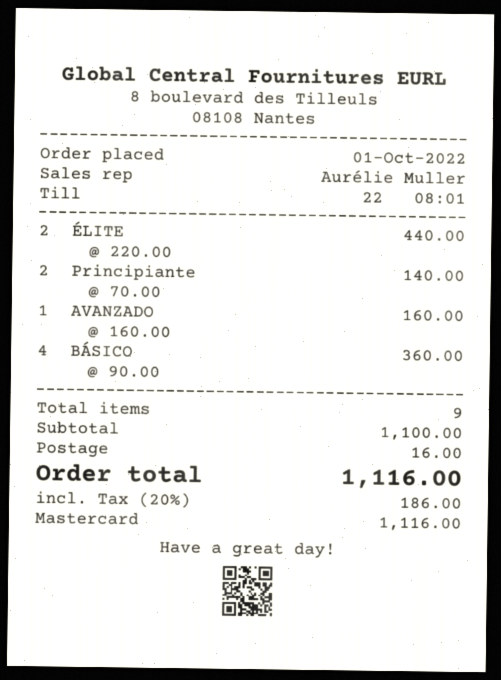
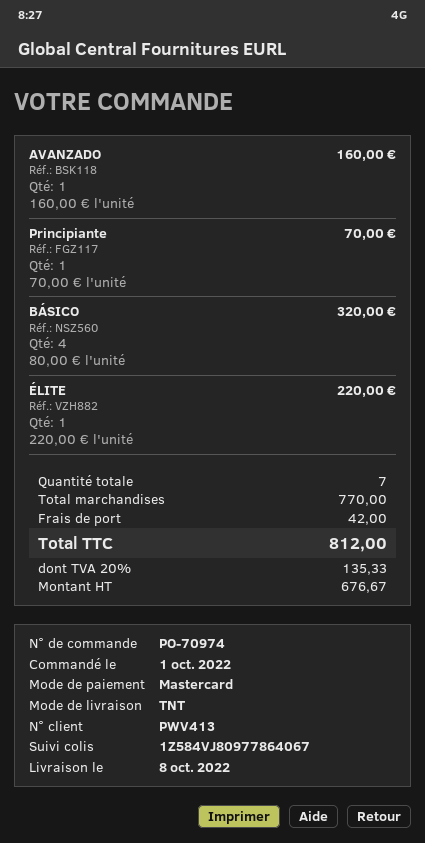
ÉLITE: 2 x 220.00 = 440.00 -> 1 x 220.00 = 220.00
Principiante: 2 x 70.00 = 140.00 -> 1 x 70.00 = 70.00
BÁSICO: 4 x 90.00 = 360.00 -> 4 x 80.00 = 320.00
total quantity: 9 -> 7
subtotal: 1100.00 -> 770.00
shipping: 16.00 -> 42.00
tax: 20% = 186.00 -> 20% = 135.33
total: 1116.00 -> 812.00

